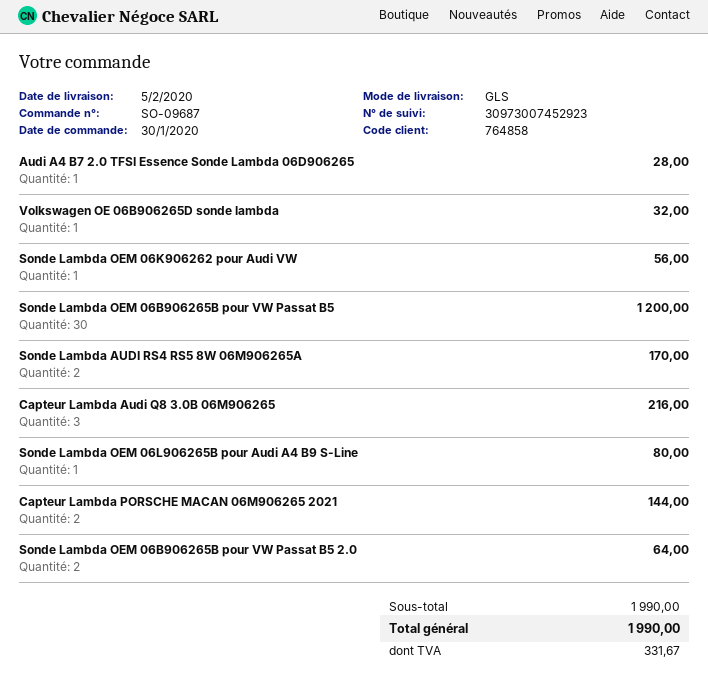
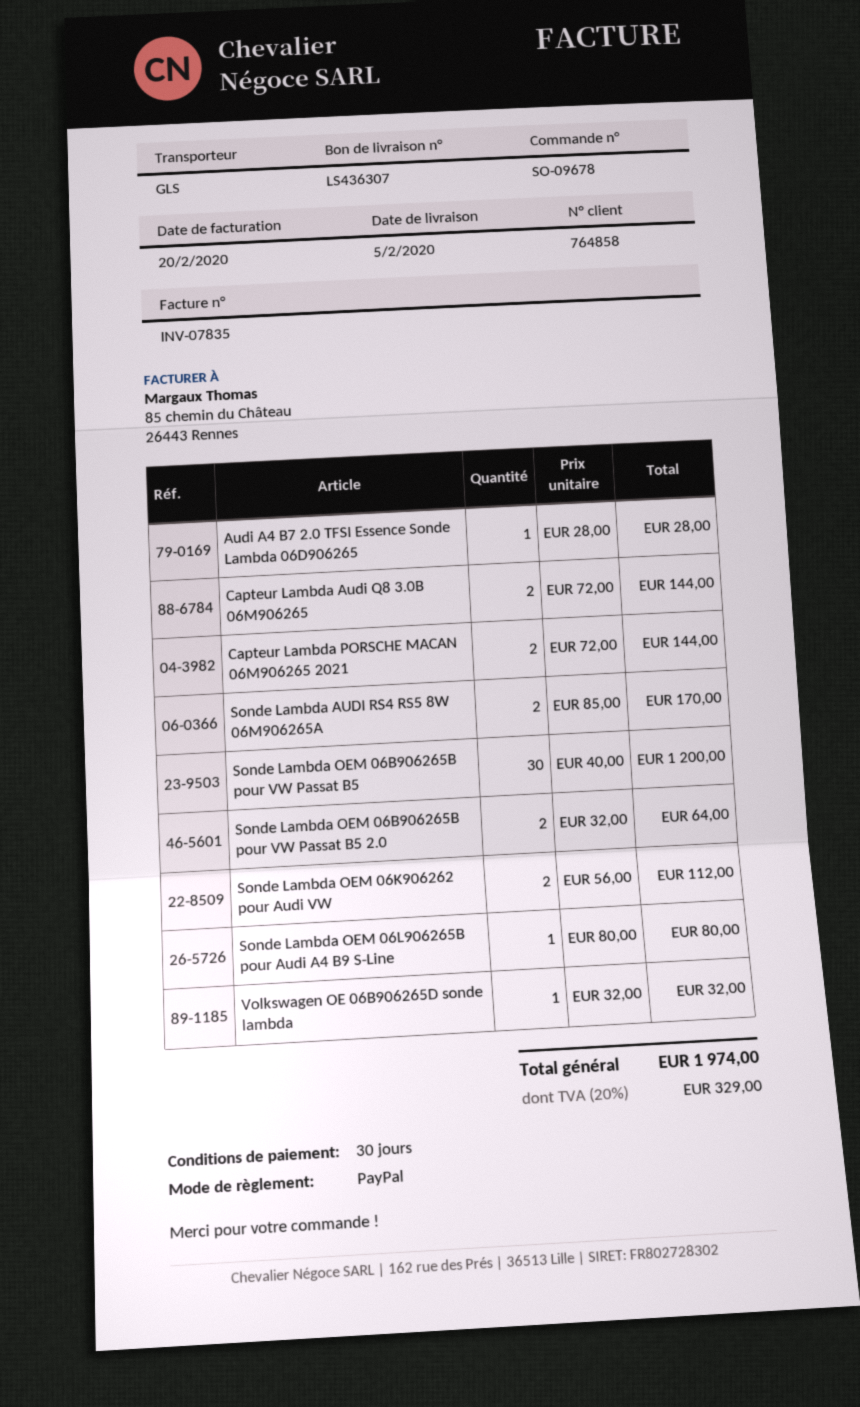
order number: SO-09687 -> SO-09678
Sonde Lambda OEM 06K906262 pour Audi VW: 1 for 56.00 -> 2 for 112.00
Capteur Lambda Audi Q8 3.0B 06M906265: 3 for 216.00 -> 2 for 144.00
tax: 331.67 -> 329.00
total: 1990.00 -> 1974.00

